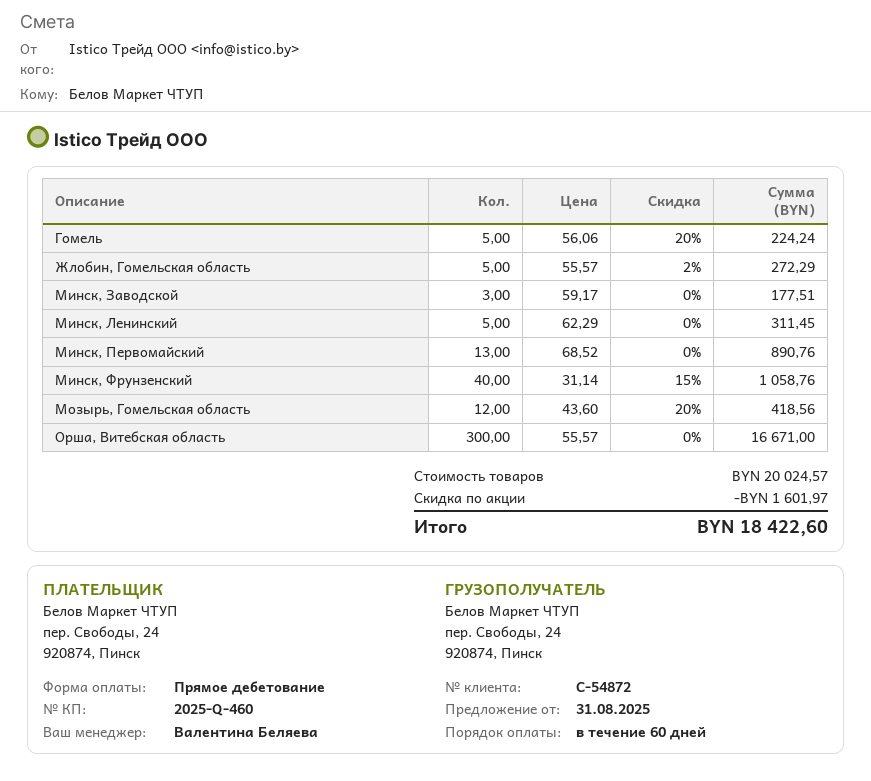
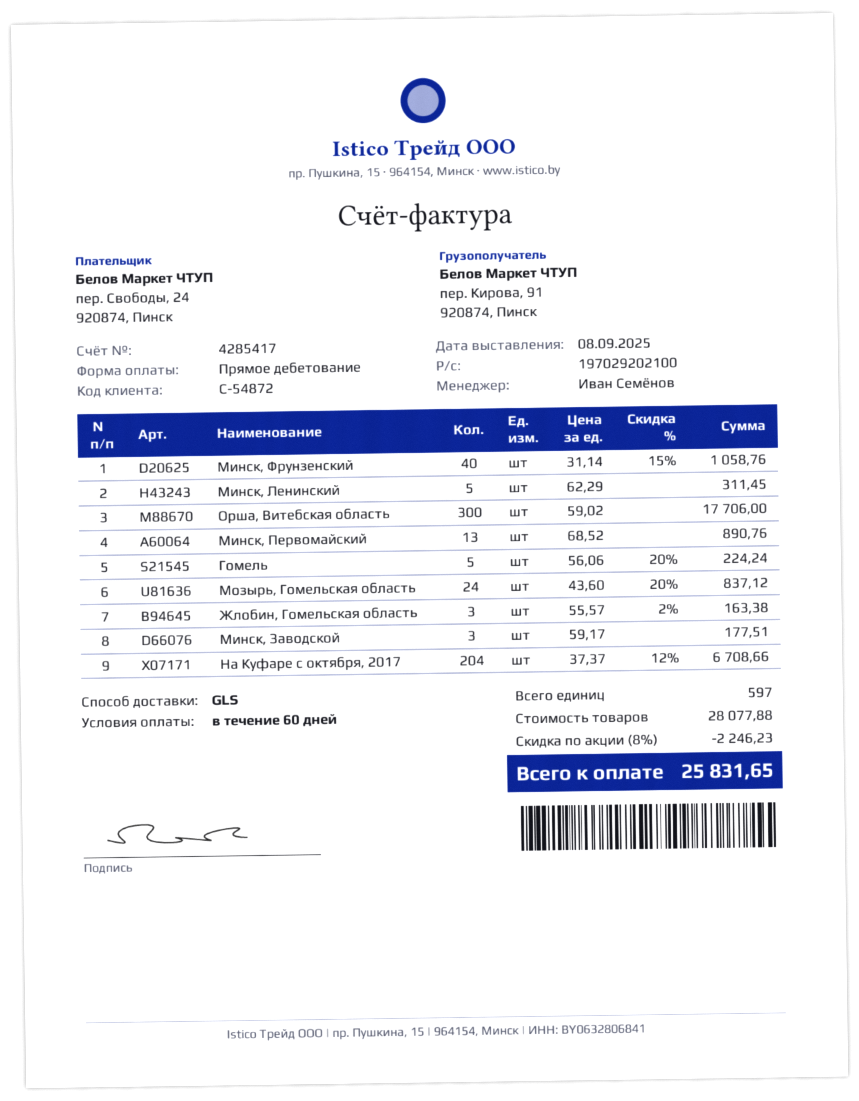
sales rep: Валентина Беляева -> Иван Семёнов
ship to: пер. Свободы, 24, 920874, Пинск -> пер. Кирова, 91, 920874, Пинск
Жлобин, Гомельская область: 5 x 55.57 - 2% = 272.29 -> 3 x 55.57 - 2% = 163.38
Мозырь, Гомельская область: 12 x 43.60 - 20% = 418.56 -> 24 x 43.60 - 20% = 837.12
Орша, Витебская область: 300 x 55.57 = 16671.00 -> 300 x 59.02 = 17706.00
На Куфаре с октября, 2017: none -> 204 x 37.37 - 12% = 6708.66
subtotal: 20024.57 -> 28077.88
discount: 1601.97 -> 2246.23
total: 18422.60 -> 25831.65

